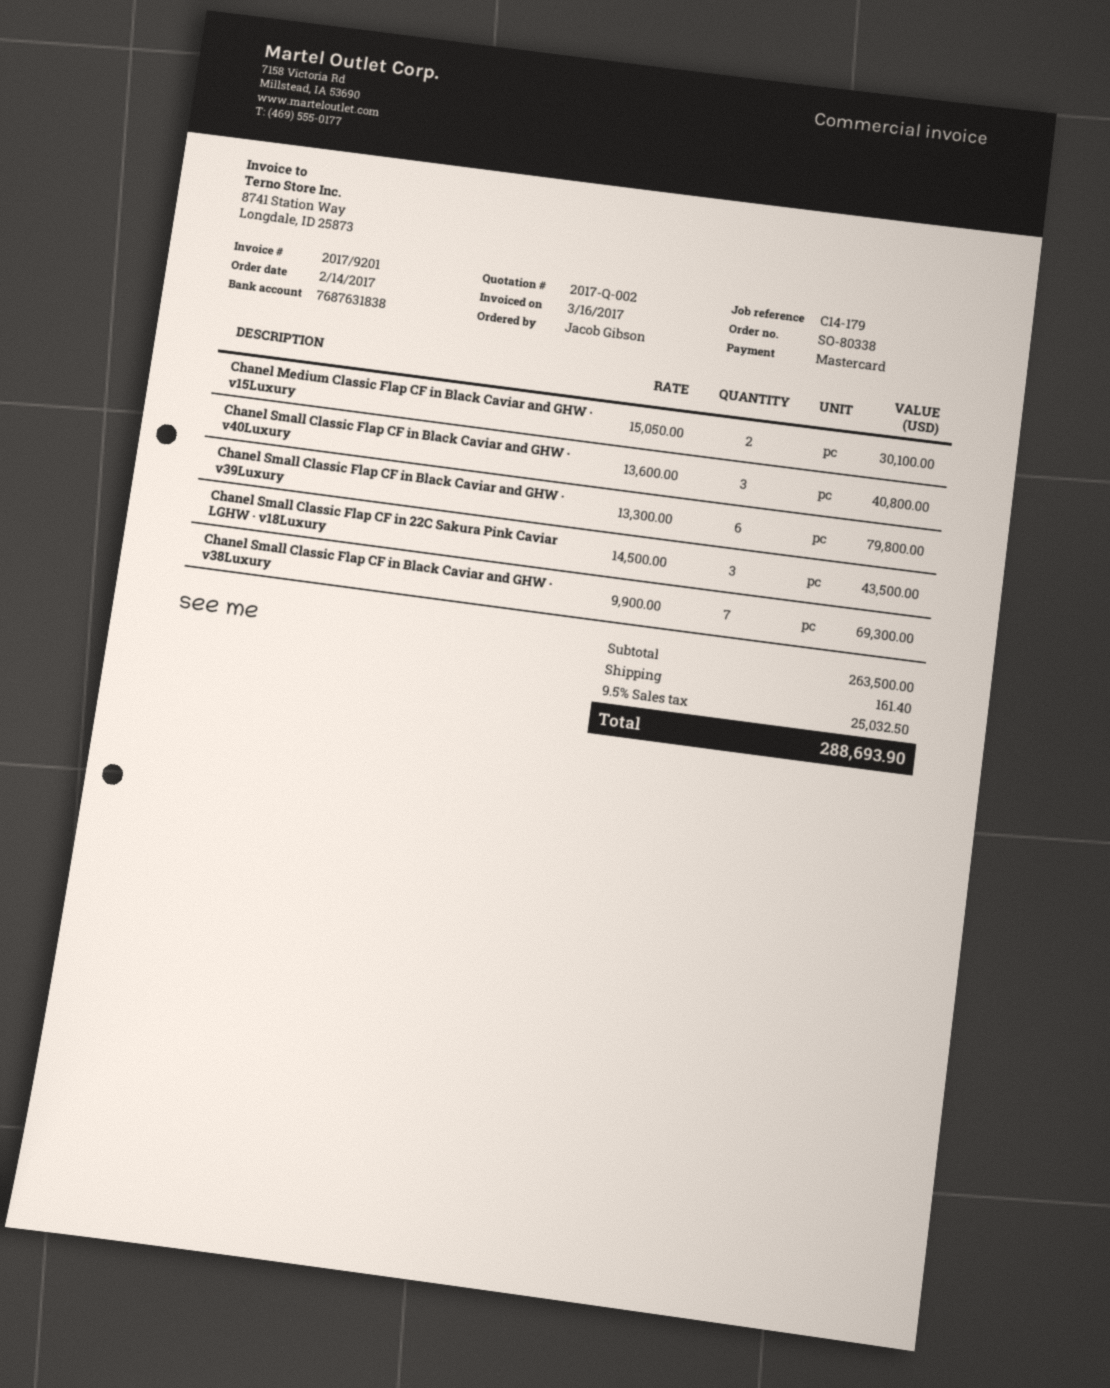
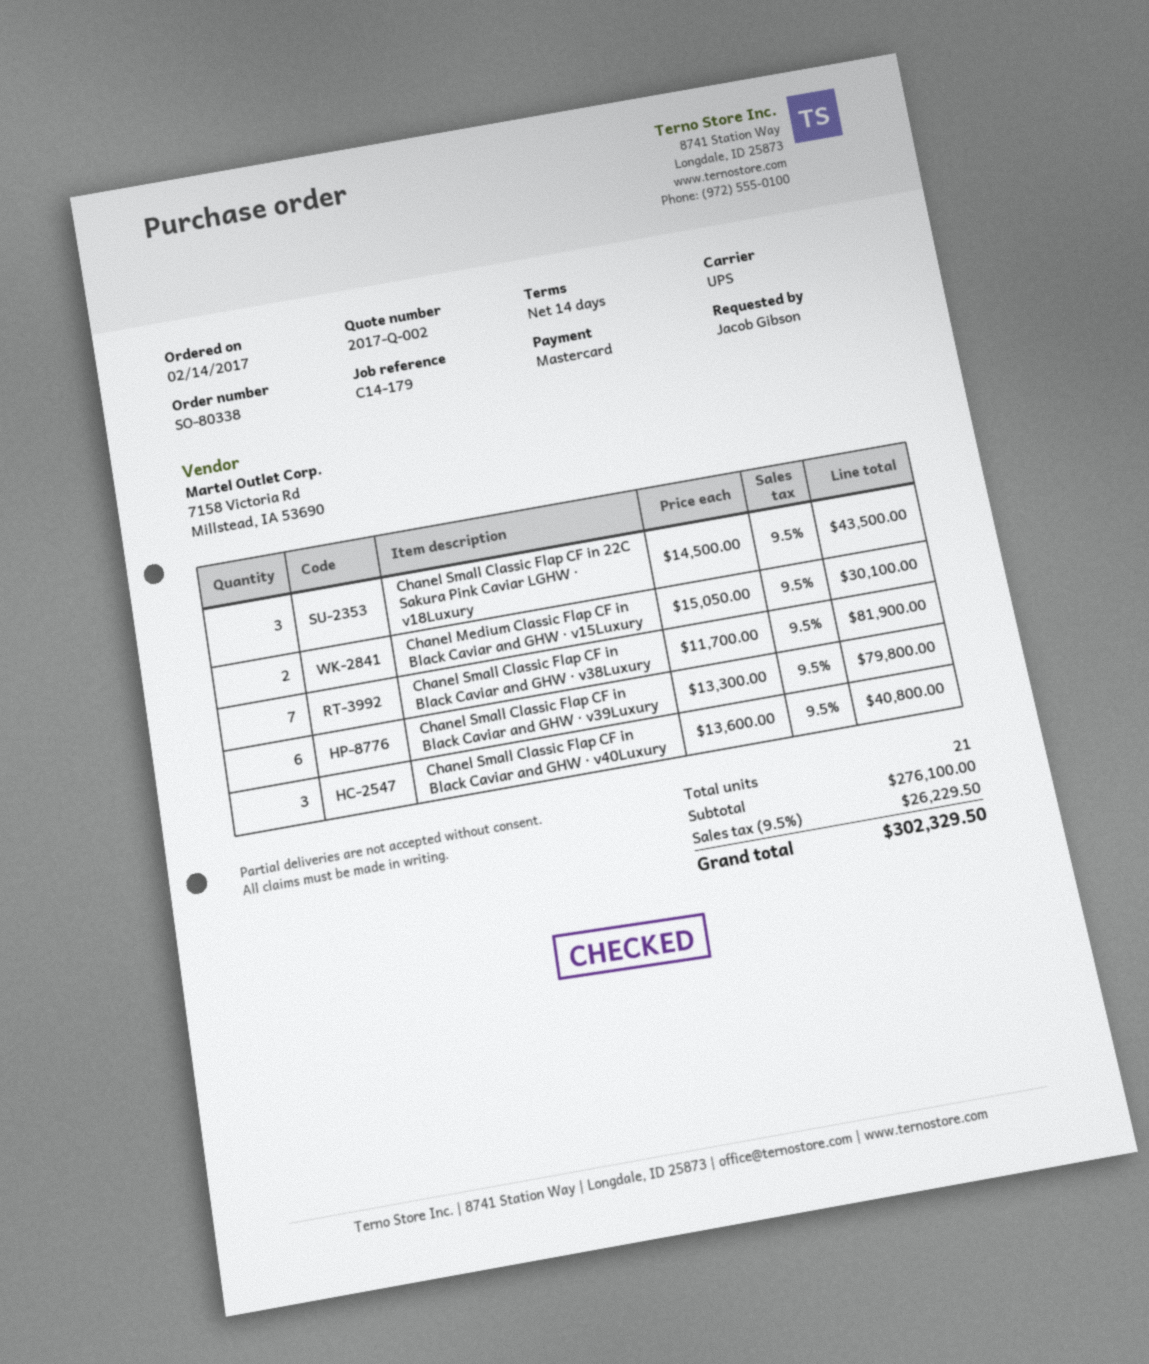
Chanel Small Classic Flap CF in Black Caviar and GHW · v38Luxury: 7 x 9900.00 = 69300.00 -> 7 x 11700.00 = 81900.00
subtotal: 263500.00 -> 276100.00
shipping: 161.40 -> none
tax: 9.5% = 25032.50 -> 9.5% = 26229.50
total: 288693.90 -> 302329.50

